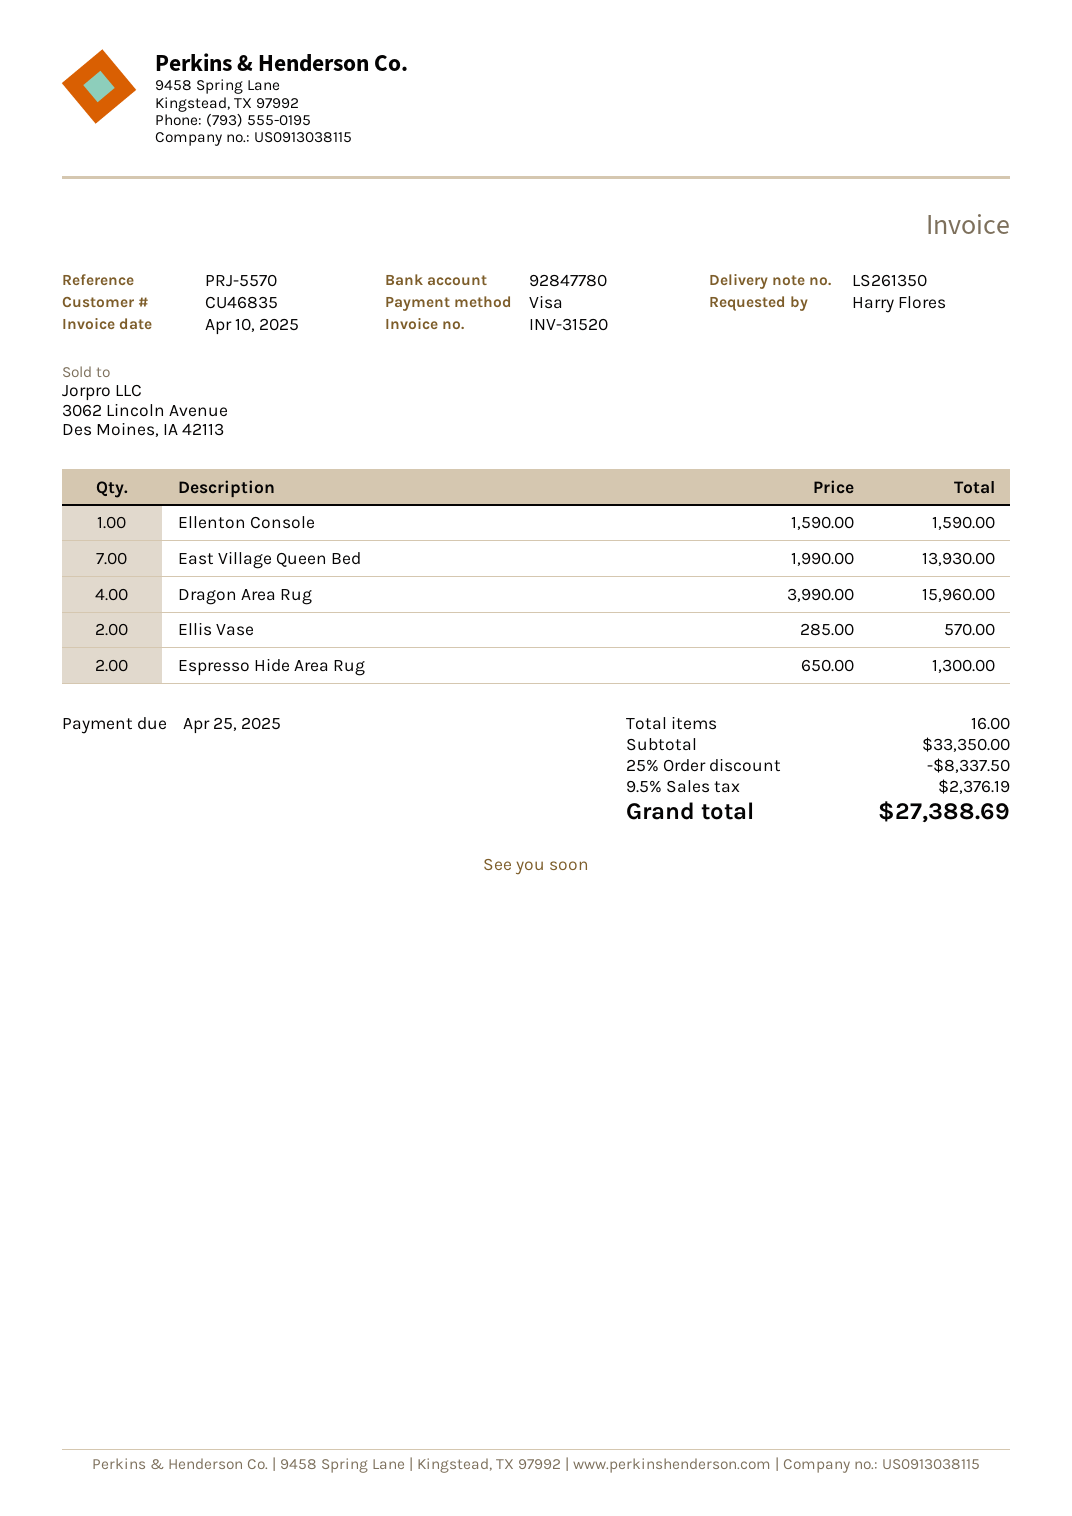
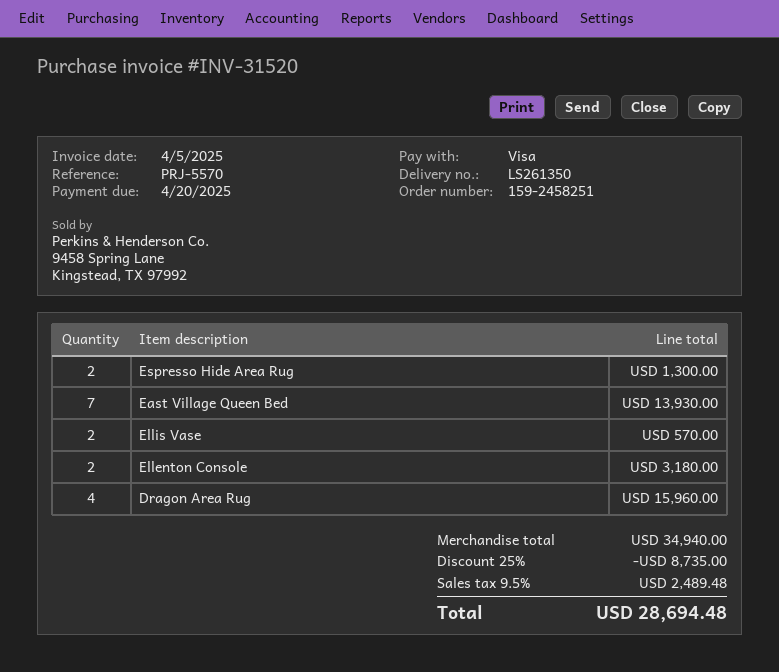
invoice date: 2025-04-10 -> 2025-04-05
due date: 2025-04-25 -> 2025-04-20
Ellenton Console: 1 for 1590.00 -> 2 for 3180.00
subtotal: 33350.00 -> 34940.00
discount: 25% = 8337.50 -> 25% = 8735.00
tax: 9.5% = 2376.19 -> 9.5% = 2489.48
total: 27388.69 -> 28694.48

